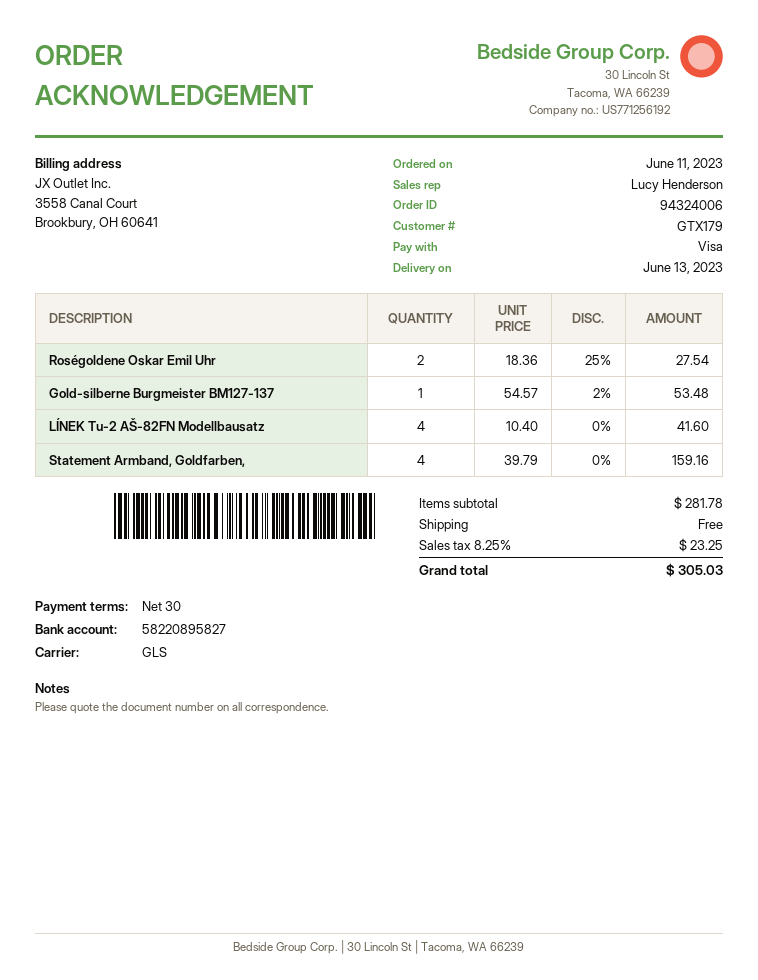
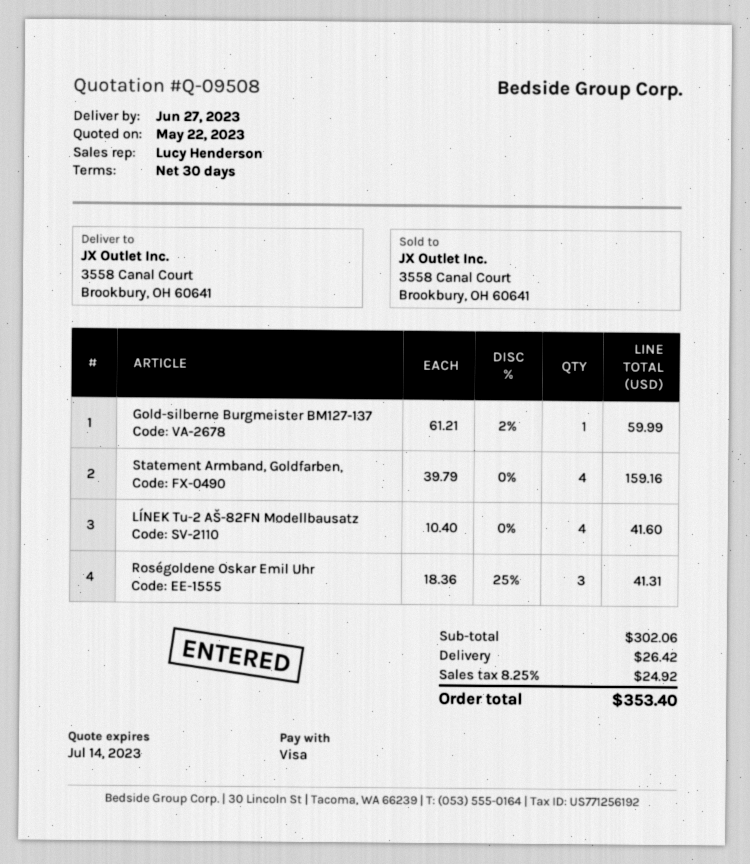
delivery date: 2023-06-13 -> 2023-06-27
Roségoldene Oskar Emil Uhr: 2 x 18.36 - 25% = 27.54 -> 3 x 18.36 - 25% = 41.31
Gold-silberne Burgmeister BM127-137: 1 x 54.57 - 2% = 53.48 -> 1 x 61.21 - 2% = 59.99
subtotal: 281.78 -> 302.06
shipping: 0.00 -> 26.42
tax: 8.25% = 23.25 -> 8.25% = 24.92
total: 305.03 -> 353.40

